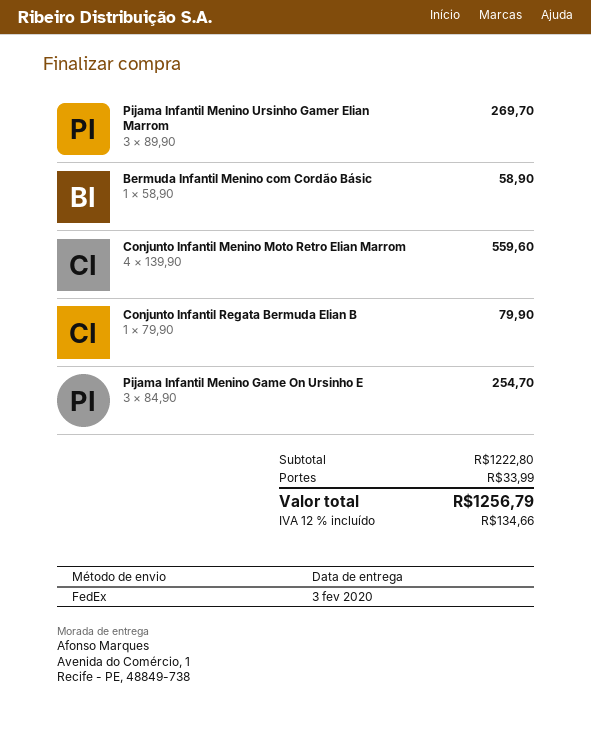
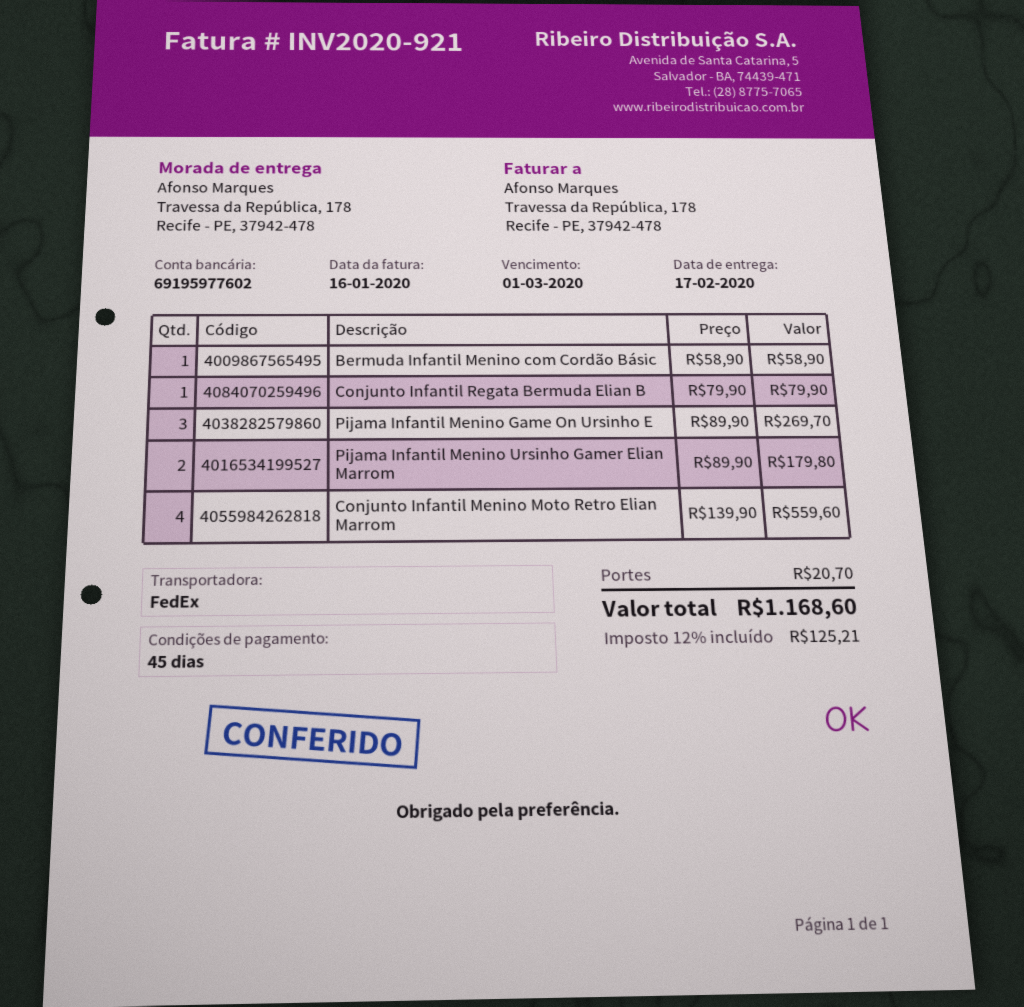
delivery date: 2020-02-03 -> 2020-02-17
ship to: Avenida do Comércio, 1, Recife - PE, 48849-738 -> Travessa da República, 178, Recife - PE, 37942-478
Pijama Infantil Menino Ursinho Gamer Elian Marrom: 3 x 89.90 = 269.70 -> 2 x 89.90 = 179.80
Pijama Infantil Menino Game On Ursinho E: 3 x 84.90 = 254.70 -> 3 x 89.90 = 269.70
shipping: 33.99 -> 20.70
tax: 12% = 134.66 -> 12% = 125.21
total: 1256.79 -> 1168.60

